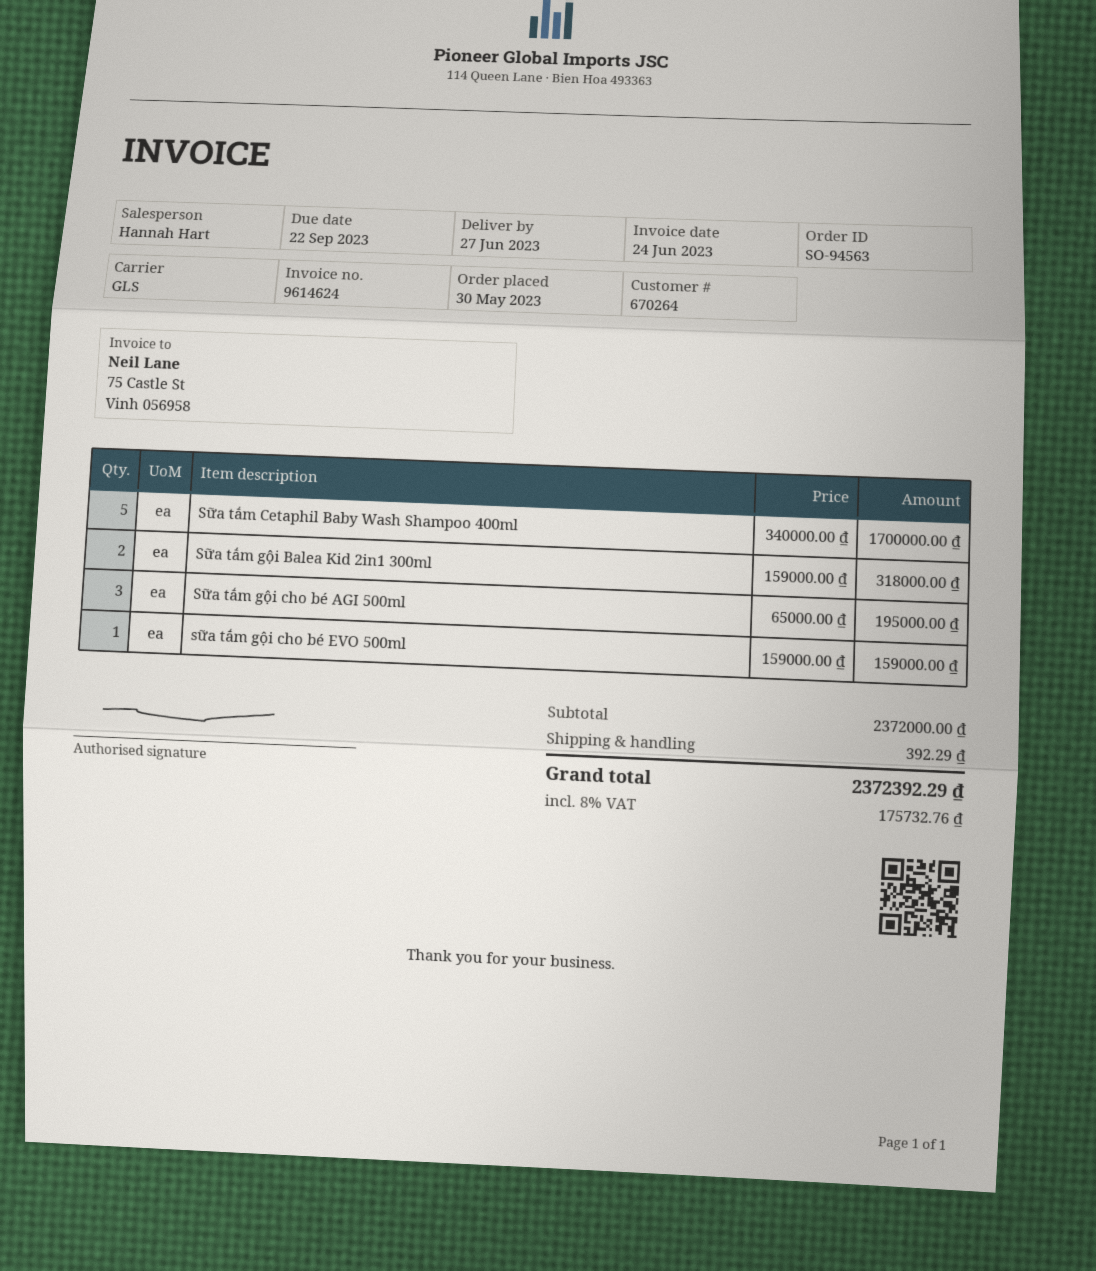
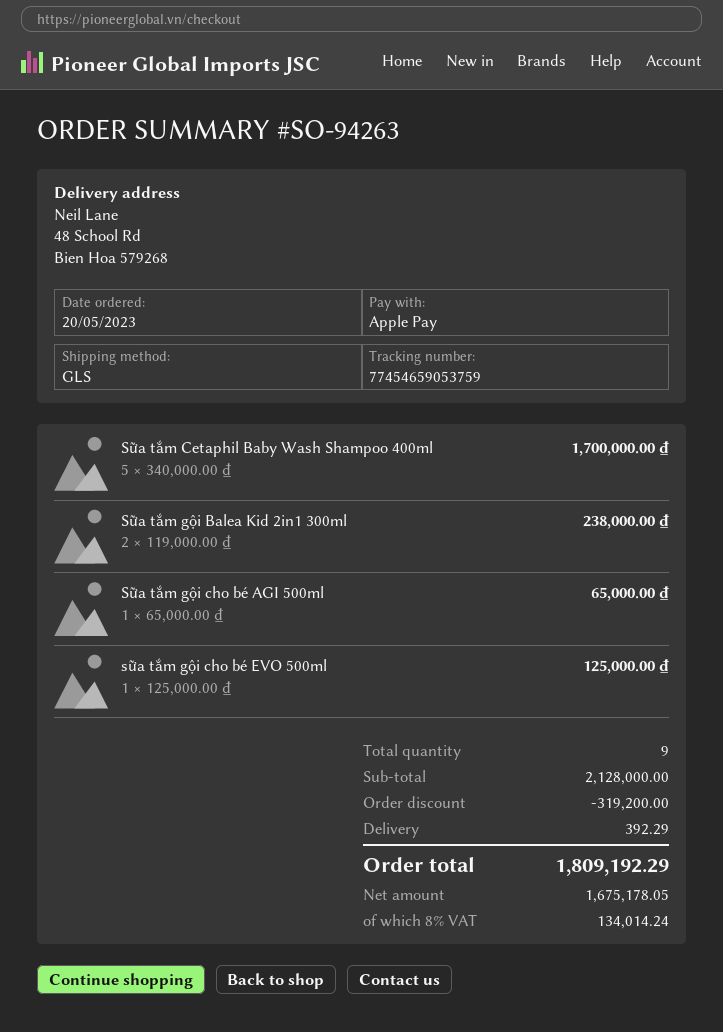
order number: SO-94563 -> SO-94263
order date: 2023-05-30 -> 2023-05-20
Sữa tắm gội Balea Kid 2in1 300ml: 2 x 159000.00 = 318000.00 -> 2 x 119000.00 = 238000.00
Sữa tắm gội cho bé AGI 500ml: 3 x 65000.00 = 195000.00 -> 1 x 65000.00 = 65000.00
sữa tắm gội cho bé EVO 500ml: 1 x 159000.00 = 159000.00 -> 1 x 125000.00 = 125000.00
subtotal: 2372000.00 -> 2128000.00
discount: none -> 319200.00
tax: 8% = 175732.76 -> 8% = 134014.24
total: 2372392.29 -> 1809192.29

